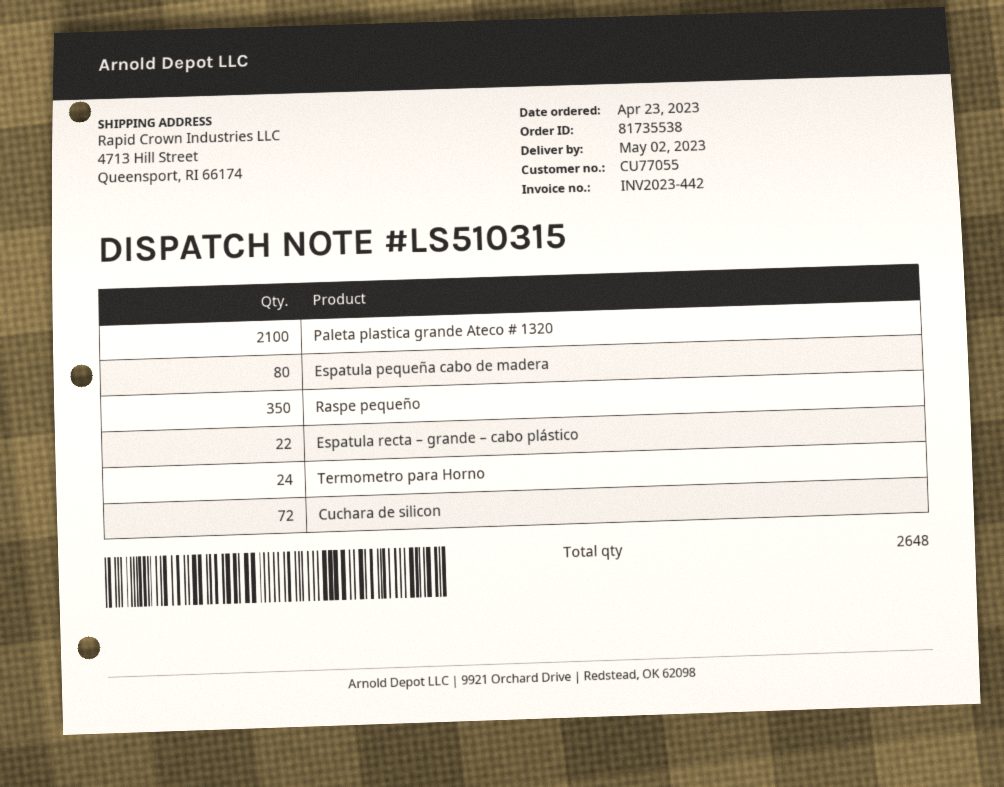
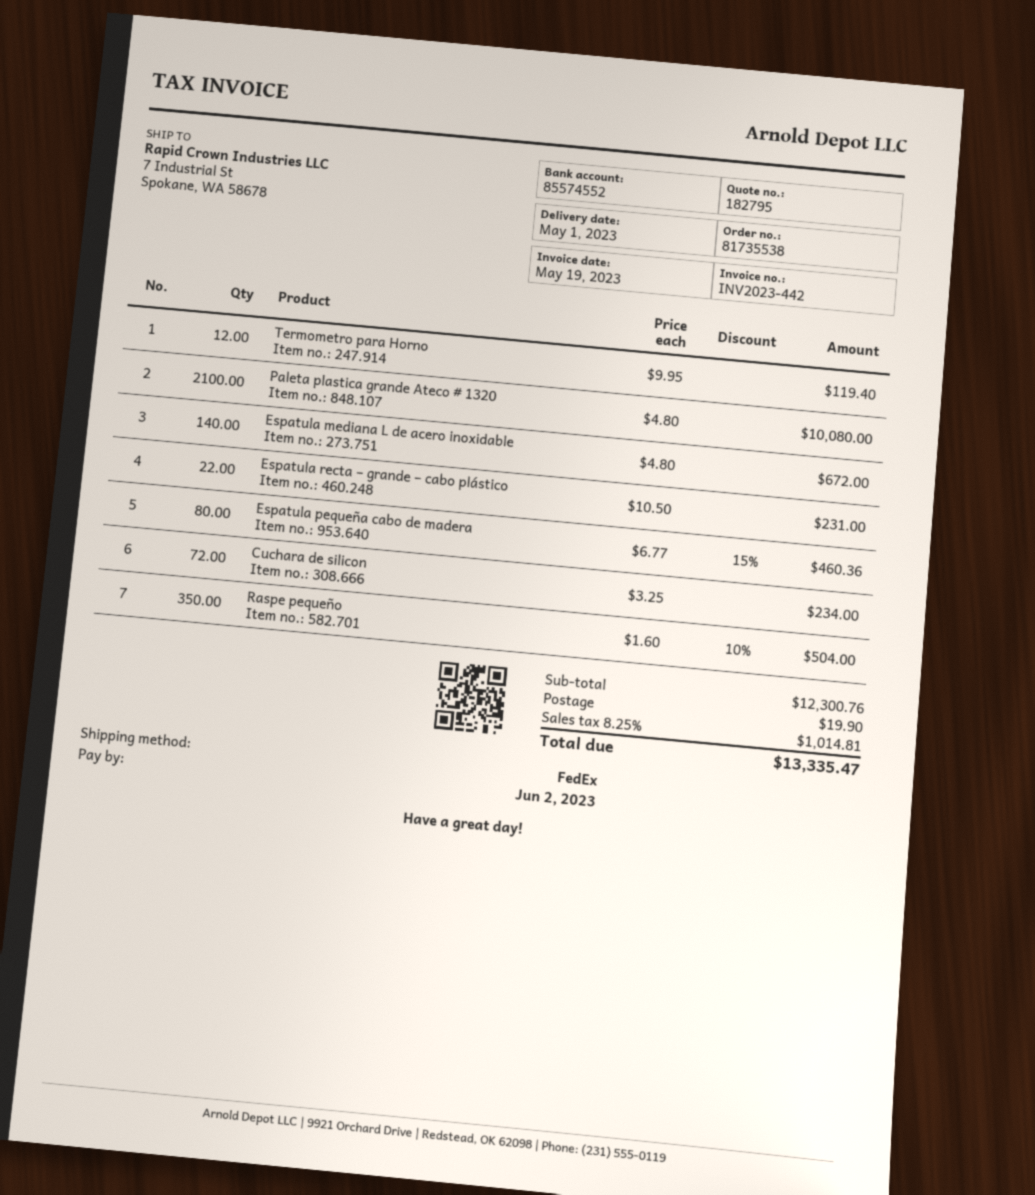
delivery date: 2023-05-02 -> 2023-05-01
ship to: 4713 Hill Street, Queensport, RI 66174 -> 7 Industrial St, Spokane, WA 58678
Termometro para Horno: 24 -> 12
Espatula mediana L de acero inoxidable: none -> 140

